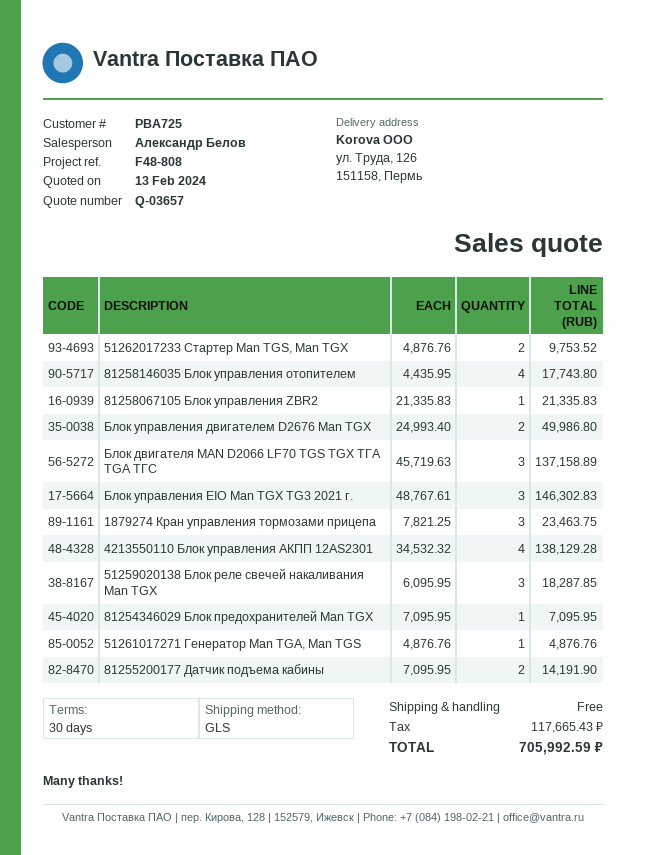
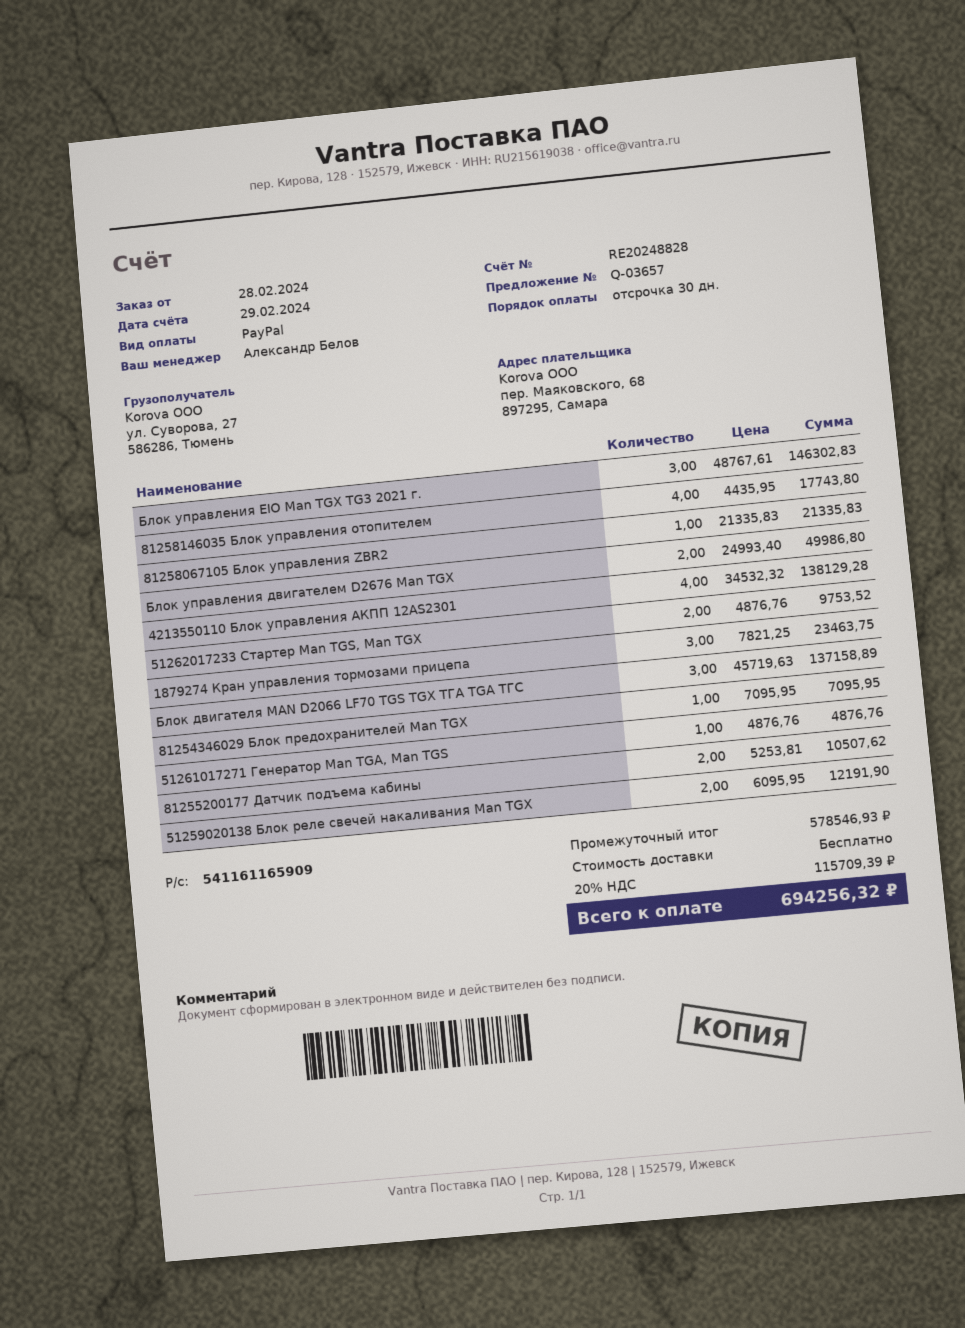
ship to: ул. Труда, 126, 151158, Пермь -> ул. Суворова, 27, 586286, Тюмень
51259020138 Блок реле свечей накаливания Man TGX: 3 x 6095.95 = 18287.85 -> 2 x 6095.95 = 12191.90
81255200177 Датчик подъема кабины: 2 x 7095.95 = 14191.90 -> 2 x 5253.81 = 10507.62
tax: 117665.43 -> 115709.39
total: 705992.59 -> 694256.32

